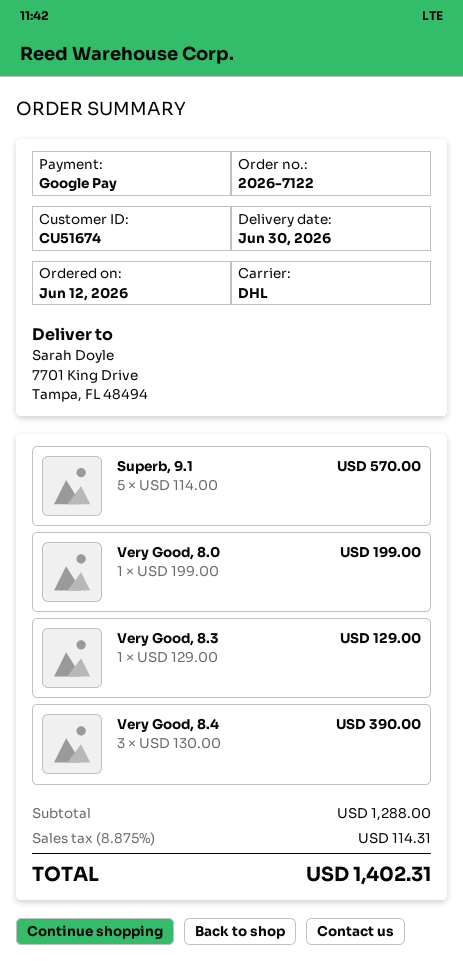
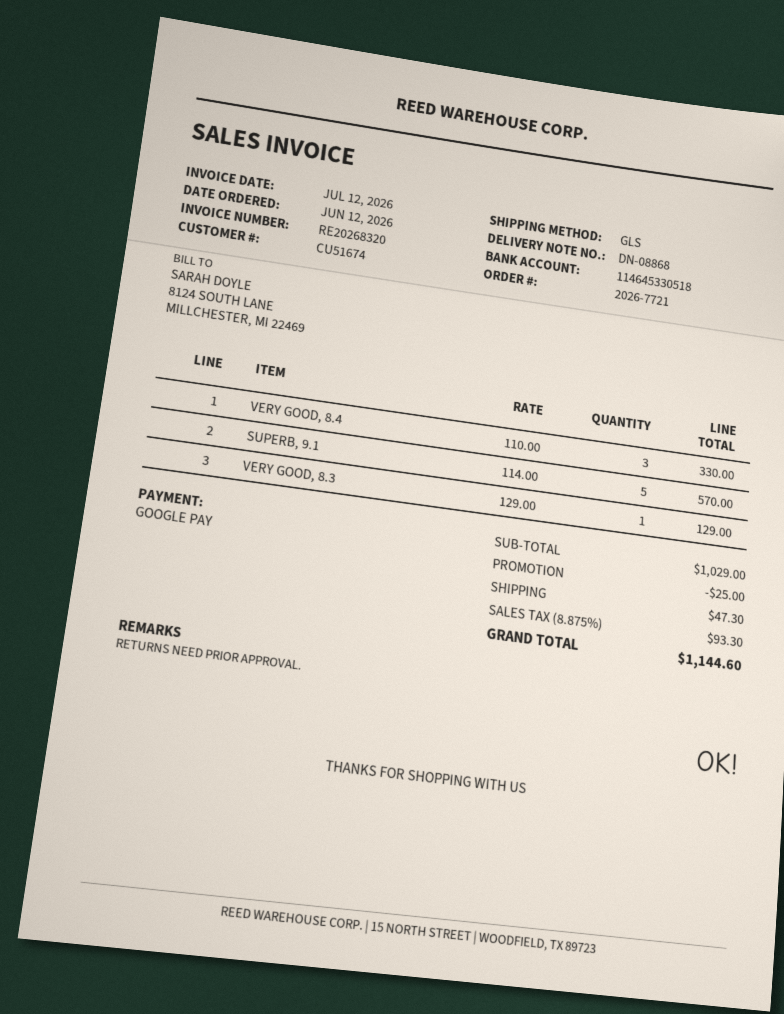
order number: 2026-7122 -> 2026-7721
shipping method: DHL -> GLS
Very Good, 8.0: 1 x 199.00 = 199.00 -> none
Very Good, 8.4: 3 x 130.00 = 390.00 -> 3 x 110.00 = 330.00
subtotal: 1288.00 -> 1029.00
discount: none -> 25.00
shipping: none -> 47.30
tax: 8.875% = 114.31 -> 8.875% = 93.30
total: 1402.31 -> 1144.60

